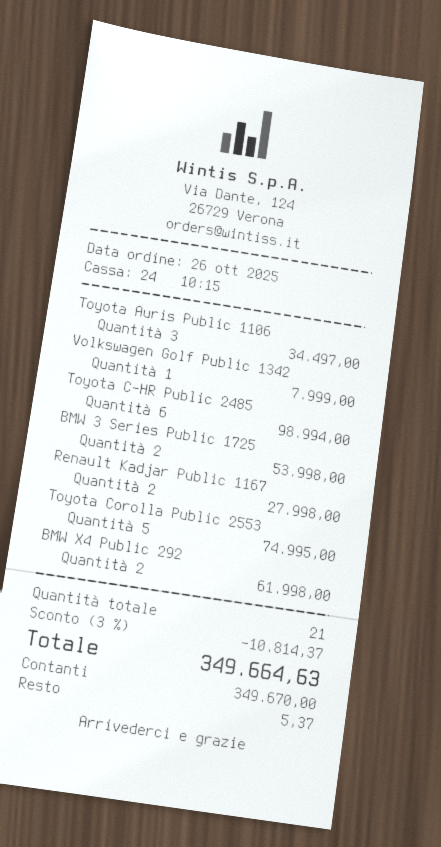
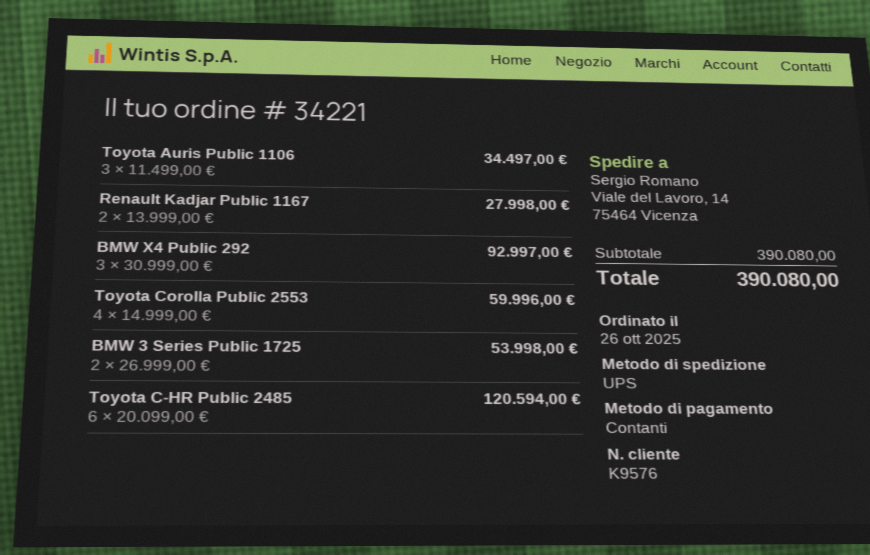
Volkswagen Golf Public 1342: 1 for 7999.00 -> none
Toyota C-HR Public 2485: 6 for 98994.00 -> 6 for 120594.00
Toyota Corolla Public 2553: 5 for 74995.00 -> 4 for 59996.00
BMW X4 Public 292: 2 for 61998.00 -> 3 for 92997.00
discount: 3% = 10814.37 -> none
total: 349664.63 -> 390080.00

